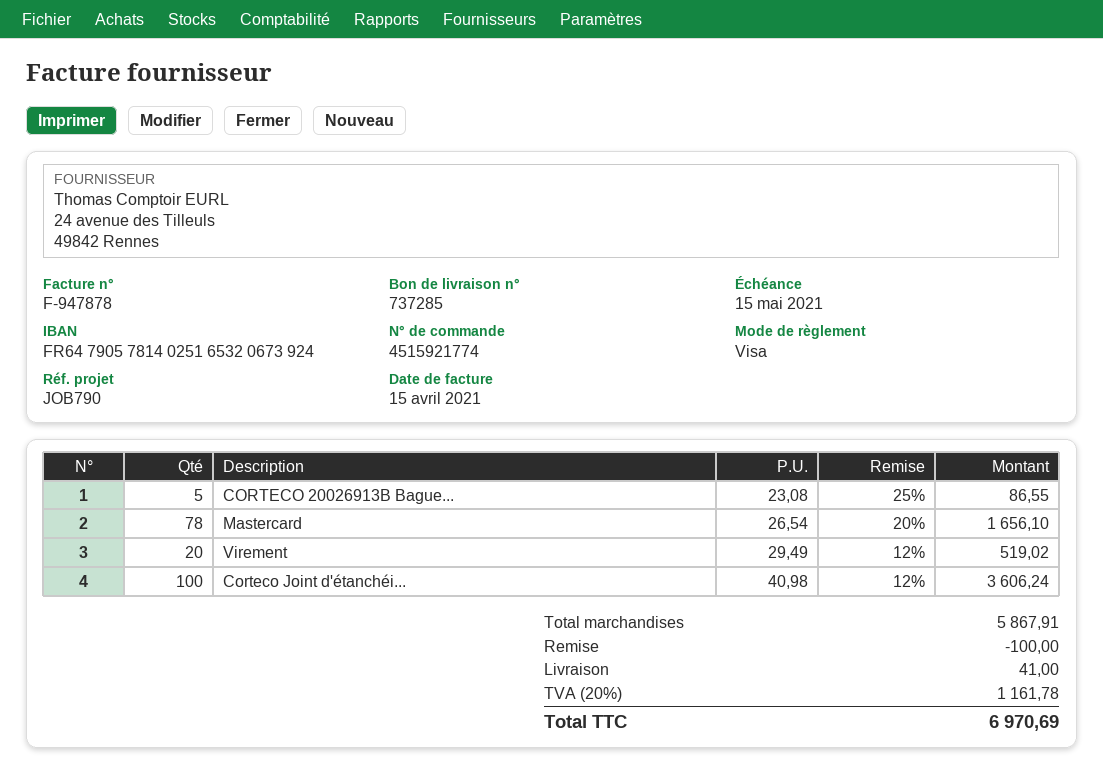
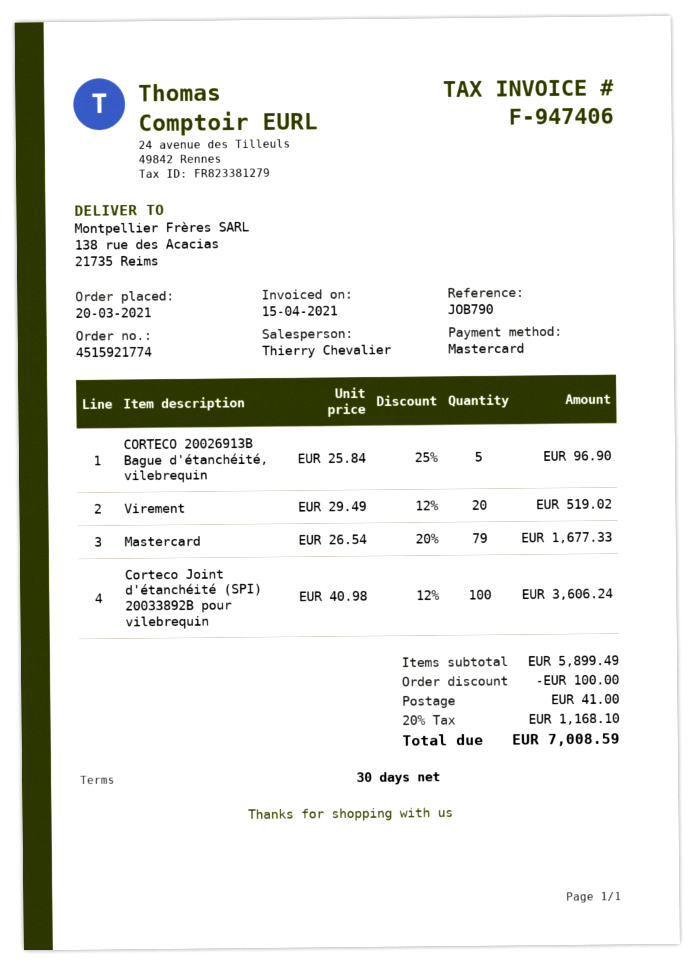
invoice number: F-947878 -> F-947406
payment method: Visa -> Mastercard
CORTECO 20026913B Bague...: 5 x 23.08 - 25% = 86.55 -> 5 x 25.84 - 25% = 96.90
Mastercard: 78 x 26.54 - 20% = 1656.10 -> 79 x 26.54 - 20% = 1677.33
subtotal: 5867.91 -> 5899.49
tax: 20% = 1161.78 -> 20% = 1168.10
total: 6970.69 -> 7008.59

